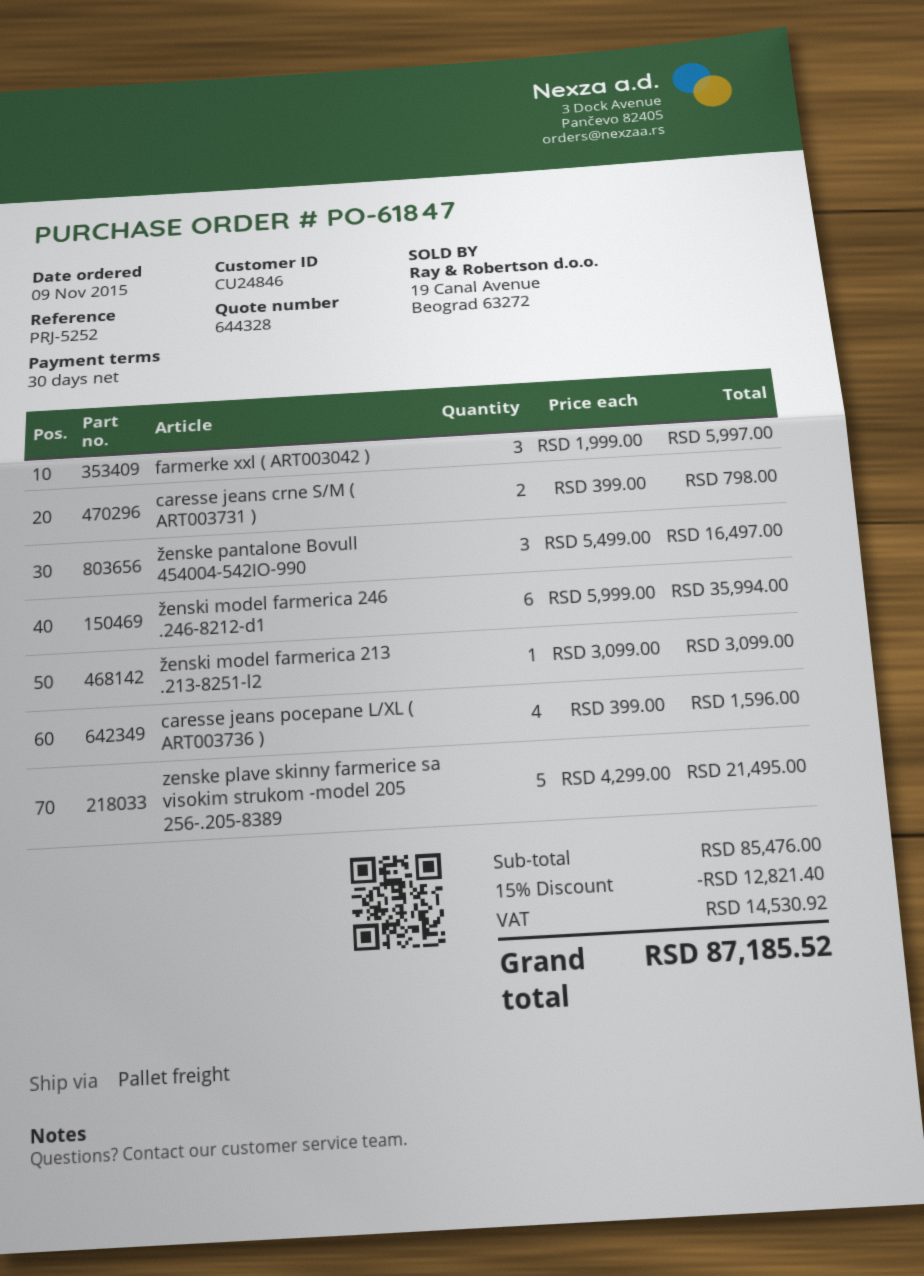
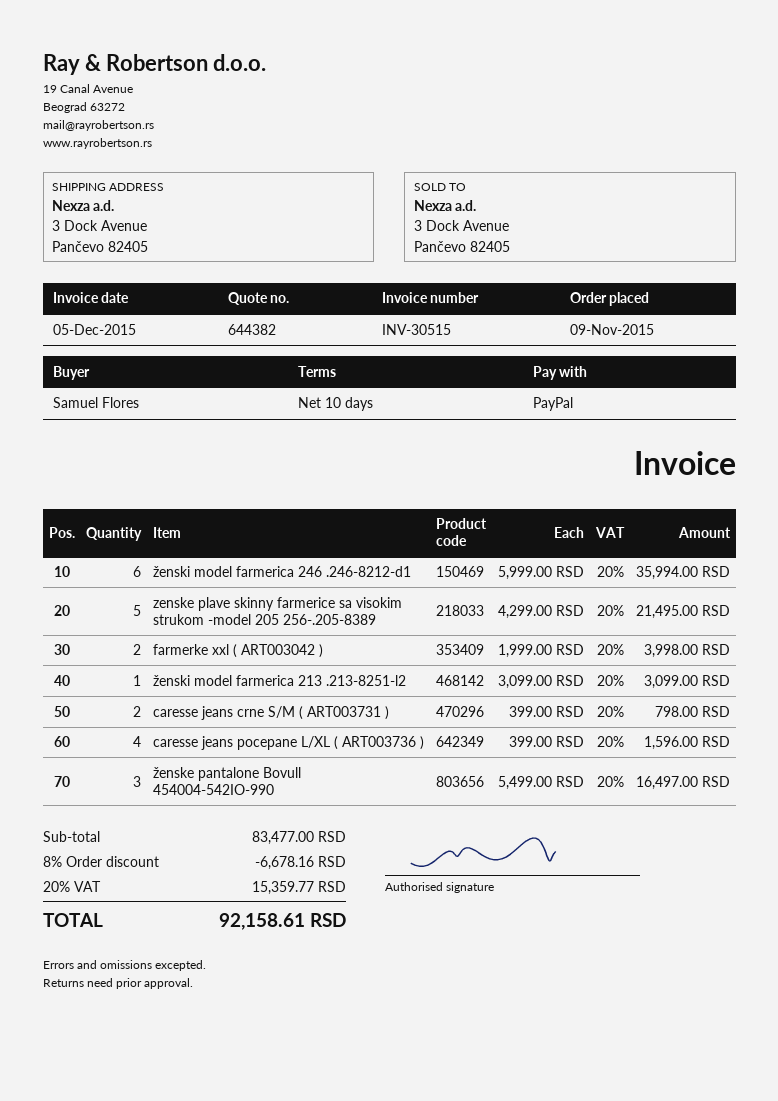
quote number: 644328 -> 644382
payment terms: 30 days -> 10 days
farmerke xxl ( ART003042 ): 3 x 1999.00 = 5997.00 -> 2 x 1999.00 = 3998.00
subtotal: 85476.00 -> 83477.00
discount: 15% = 12821.40 -> 8% = 6678.16
tax: 14530.92 -> 15359.77
total: 87185.52 -> 92158.61

